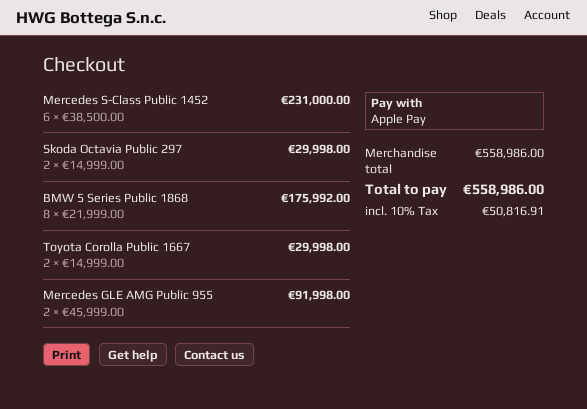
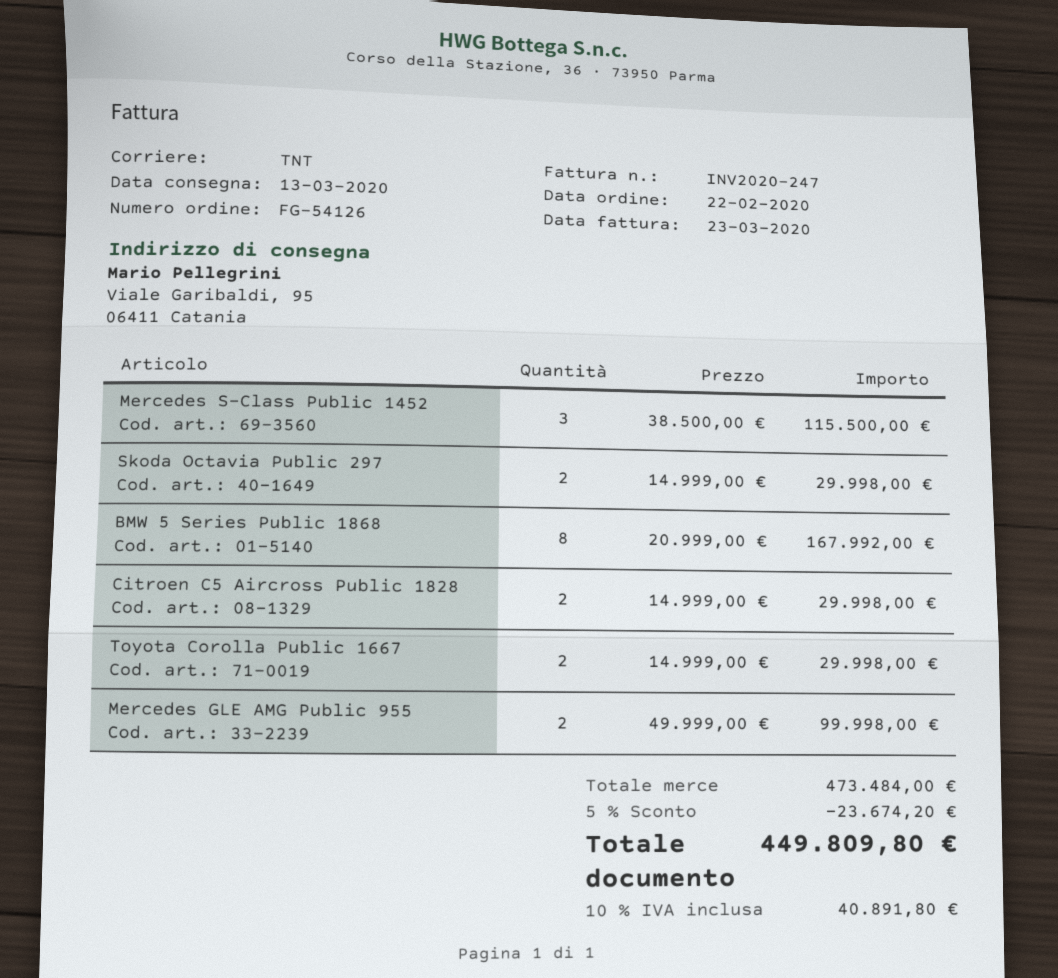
Mercedes S-Class Public 1452: 6 x 38500.00 = 231000.00 -> 3 x 38500.00 = 115500.00
BMW 5 Series Public 1868: 8 x 21999.00 = 175992.00 -> 8 x 20999.00 = 167992.00
Mercedes GLE AMG Public 955: 2 x 45999.00 = 91998.00 -> 2 x 49999.00 = 99998.00
Citroen C5 Aircross Public 1828: none -> 2 x 14999.00 = 29998.00
subtotal: 558986.00 -> 473484.00
discount: none -> 5% = 23674.20
tax: 10% = 50816.91 -> 10% = 40891.80
total: 558986.00 -> 449809.80

